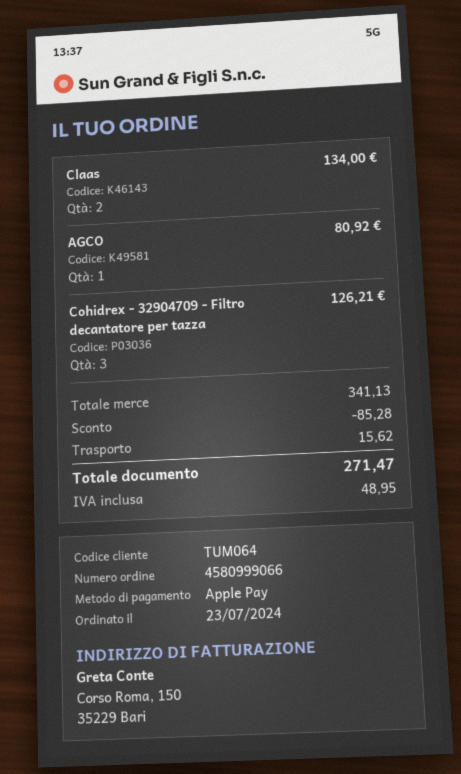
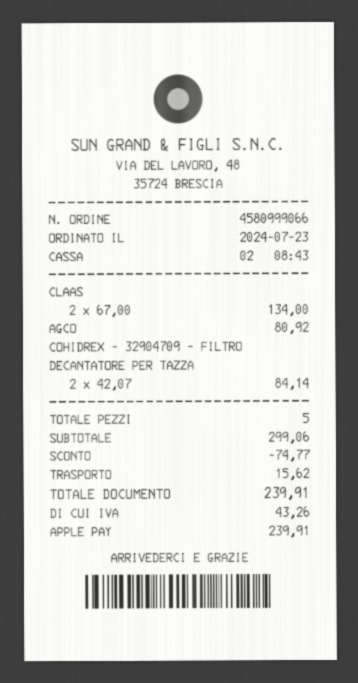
Cohidrex - 32904709 - Filtro decantatore per tazza: 3 for 126.21 -> 2 for 84.14
subtotal: 341.13 -> 299.06
discount: 85.28 -> 74.77
tax: 48.95 -> 43.26
total: 271.47 -> 239.91

